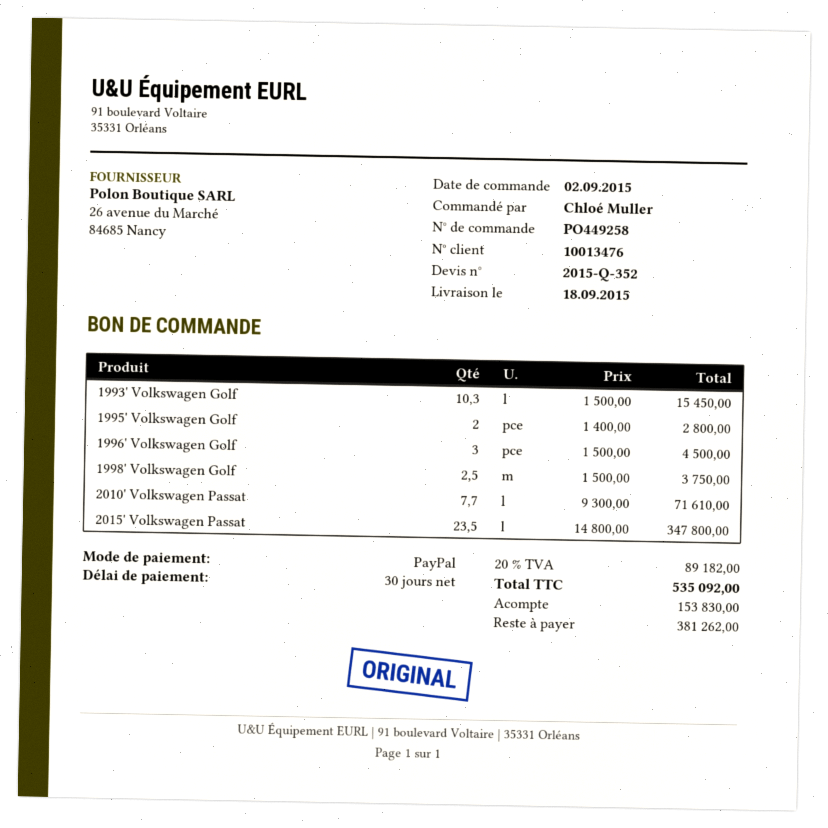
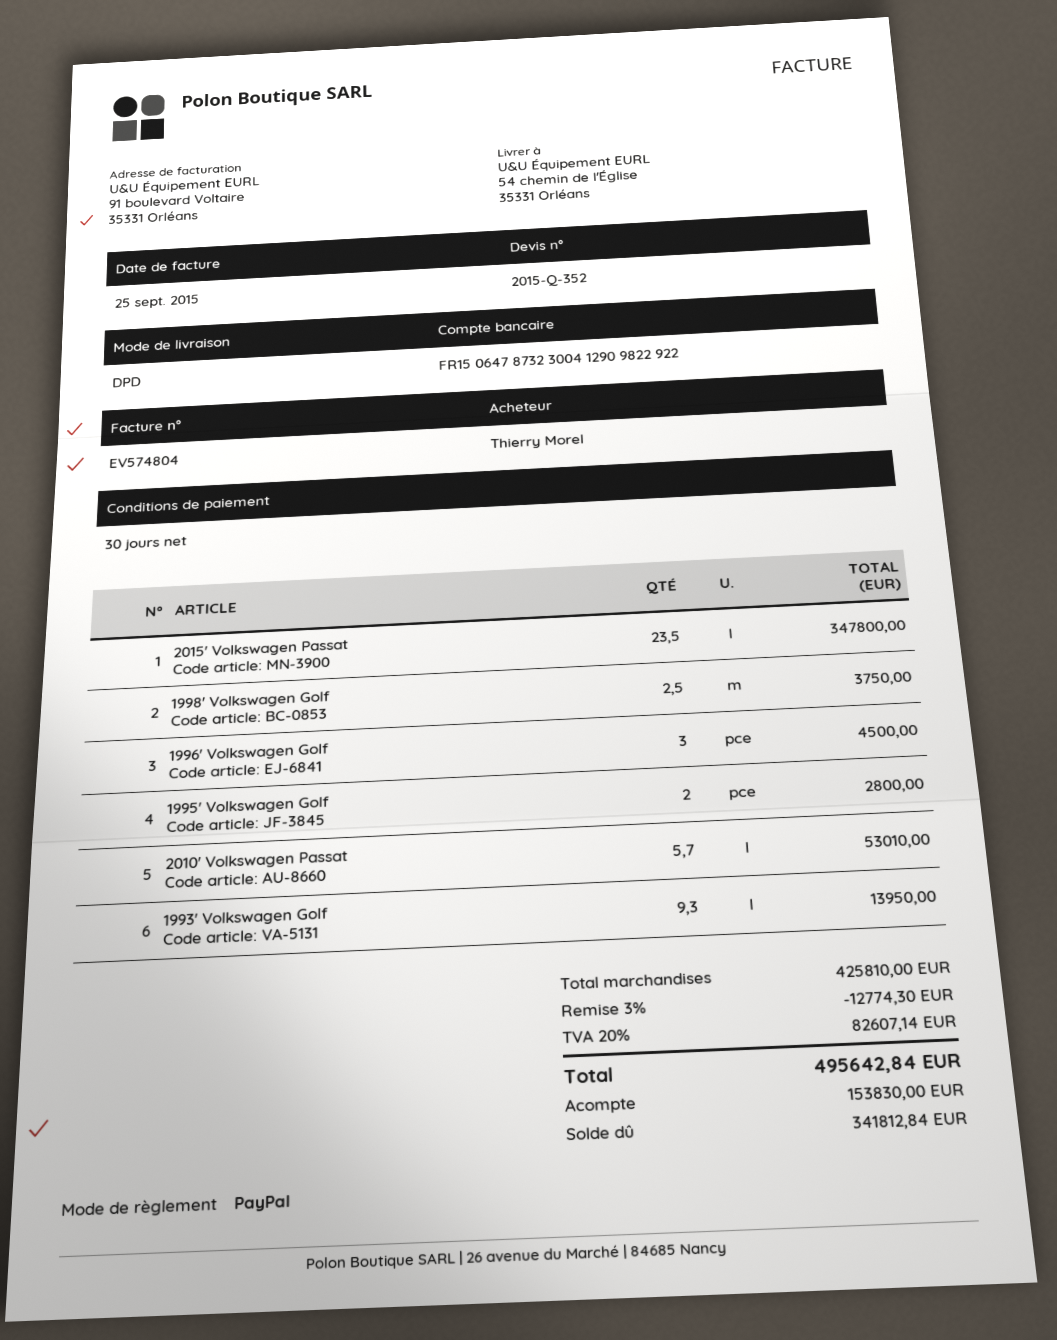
ordered by: Chloé Muller -> Thierry Morel
1993' Volkswagen Golf: 10.3 for 15450.00 -> 9.3 for 13950.00
2010' Volkswagen Passat: 7.7 for 71610.00 -> 5.7 for 53010.00
discount: none -> 3% = 12774.30
tax: 20% = 89182.00 -> 20% = 82607.14
total: 535092.00 -> 495642.84
balance: 381262.00 -> 341812.84

